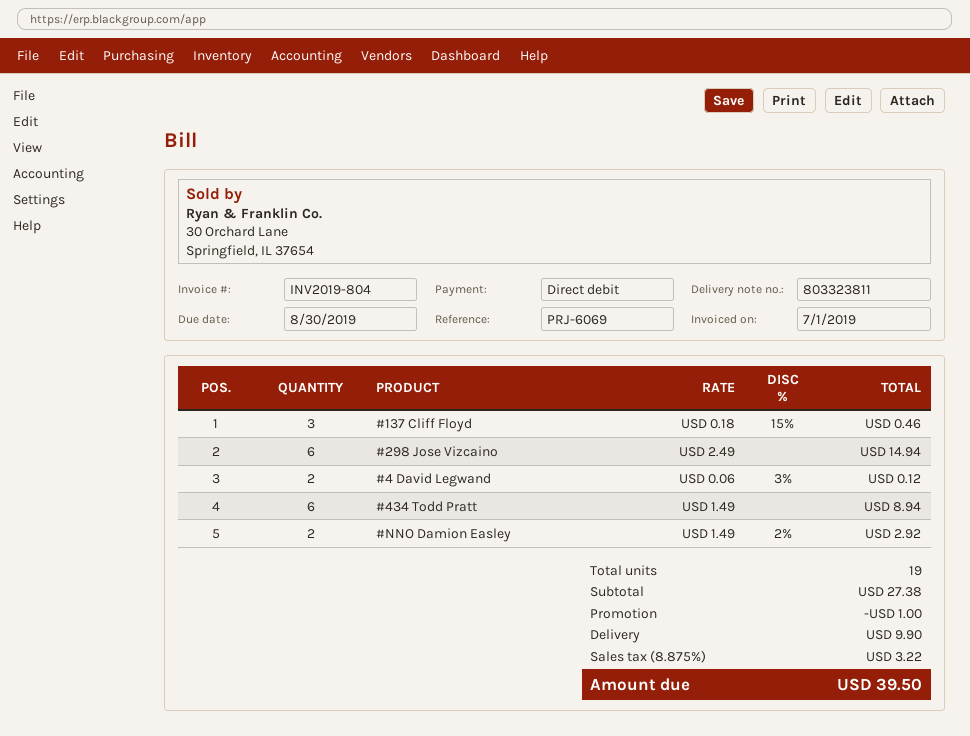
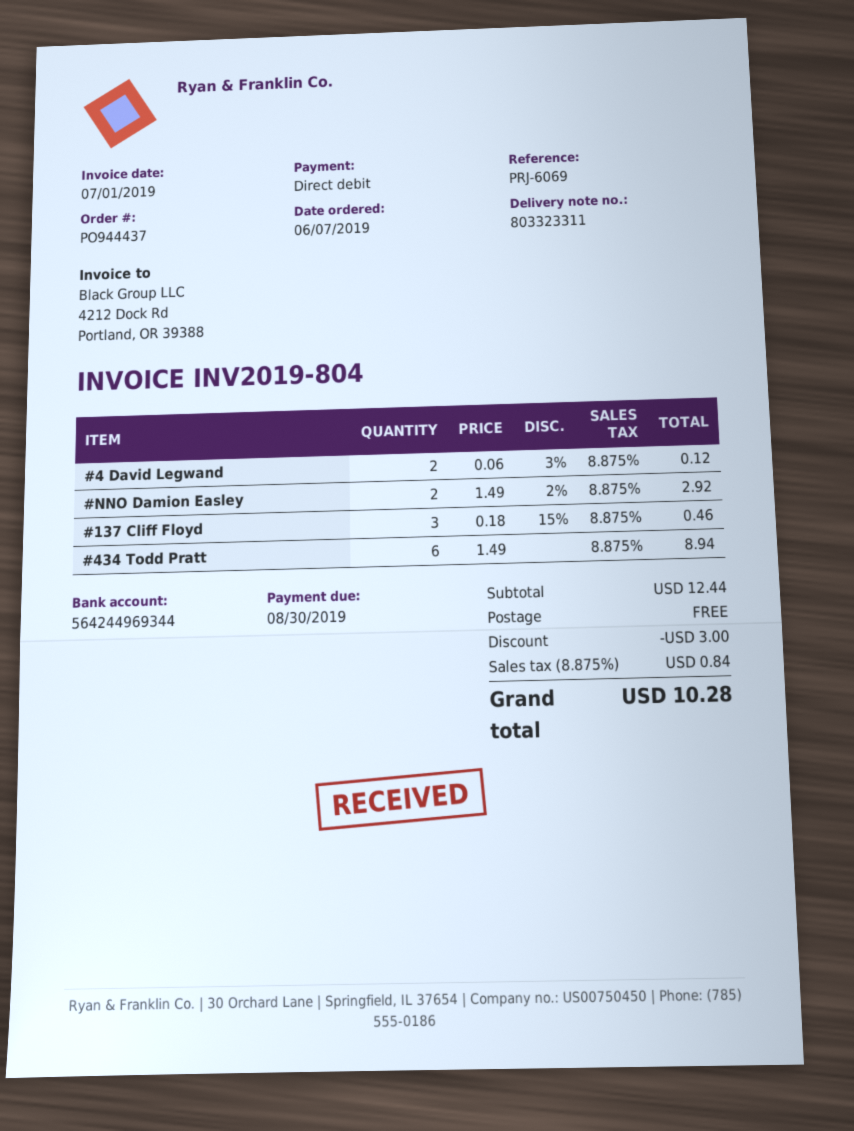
delivery note number: 803323811 -> 803323311
#298 Jose Vizcaino: 6 x 2.49 = 14.94 -> none
subtotal: 27.38 -> 12.44
discount: 1.00 -> 3.00
shipping: 9.90 -> 0.00
tax: 8.875% = 3.22 -> 8.875% = 0.84
total: 39.50 -> 10.28

